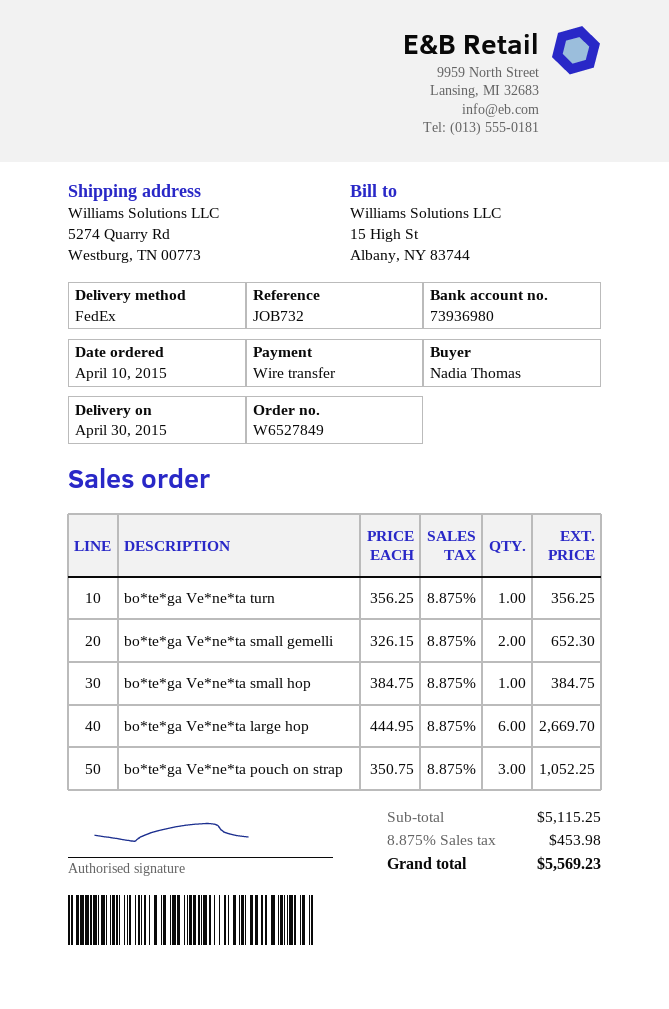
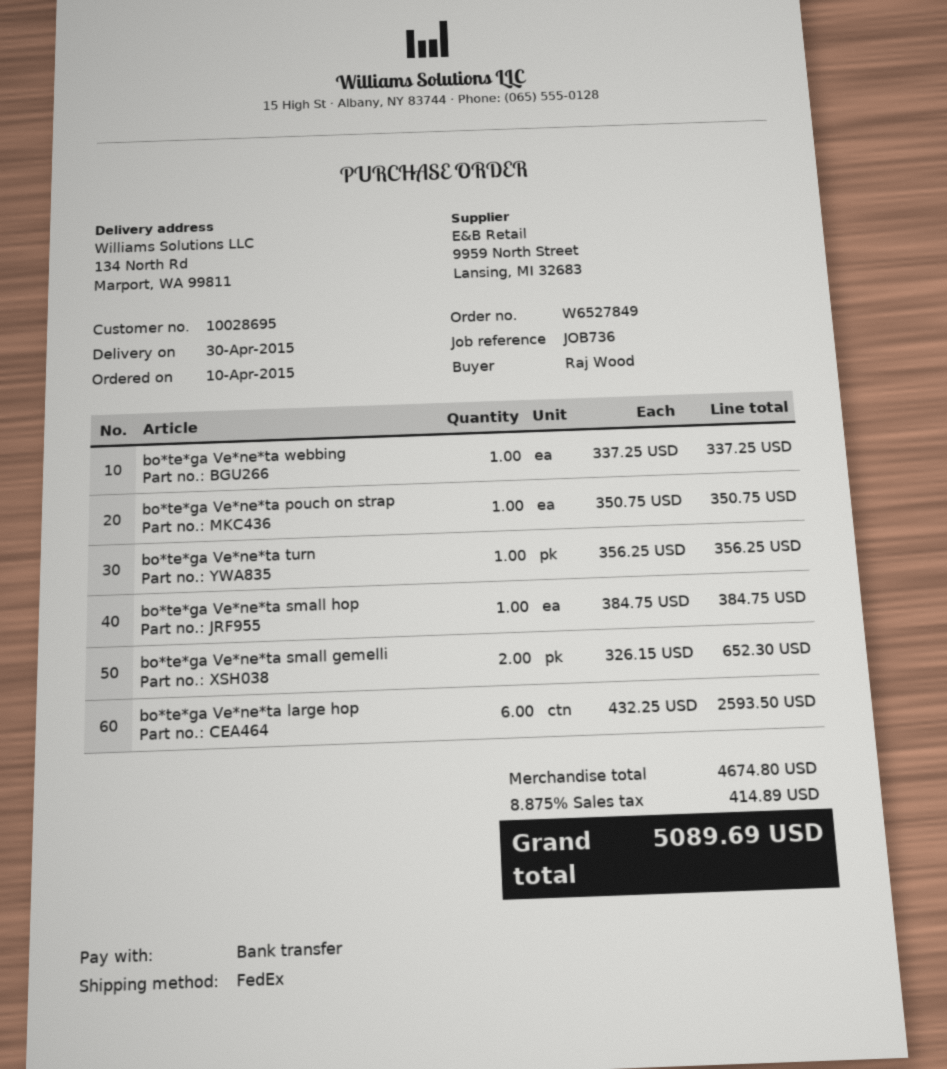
reference: JOB732 -> JOB736
ordered by: Nadia Thomas -> Raj Wood
ship to: 5274 Quarry Rd, Westburg, TN 00773 -> 134 North Rd, Marport, WA 99811
bo*te*ga Ve*ne*ta large hop: 6 x 444.95 = 2669.70 -> 6 x 432.25 = 2593.50
bo*te*ga Ve*ne*ta pouch on strap: 3 x 350.75 = 1052.25 -> 1 x 350.75 = 350.75
bo*te*ga Ve*ne*ta webbing: none -> 1 x 337.25 = 337.25
subtotal: 5115.25 -> 4674.80
tax: 8.875% = 453.98 -> 8.875% = 414.89
total: 5569.23 -> 5089.69

